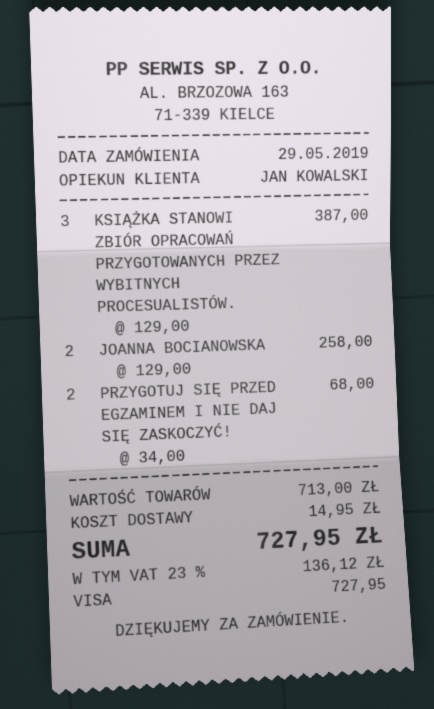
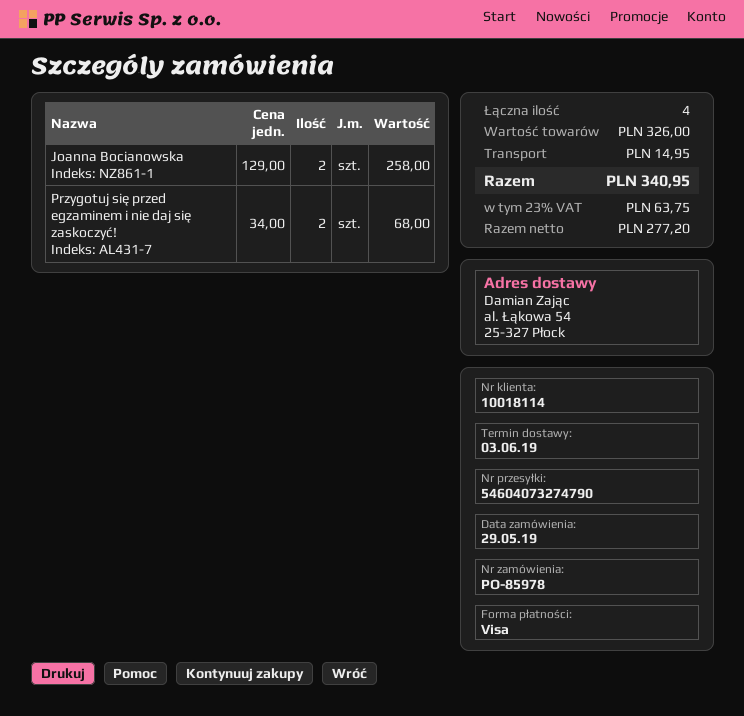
KSIĄŻKA STANOWI ZBIÓR OPRACOWAŃ PRZYGOTOWANYCH PRZEZ WYBITNYCH PROCESUALISTÓW.: 3 x 129.00 = 387.00 -> none
subtotal: 713.00 -> 326.00
tax: 23% = 136.12 -> 23% = 63.75
total: 727.95 -> 340.95

